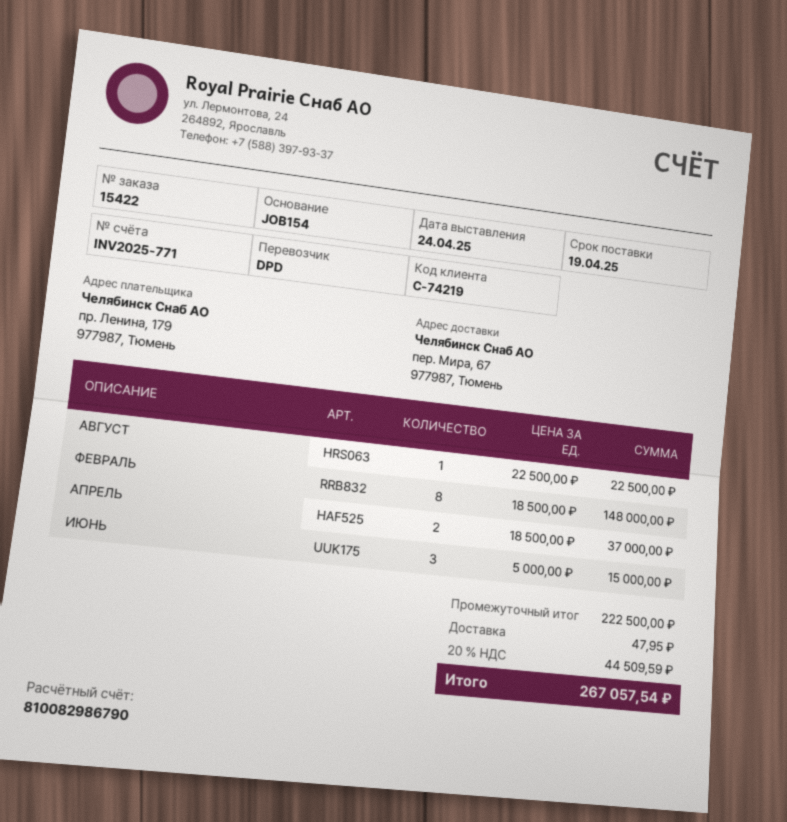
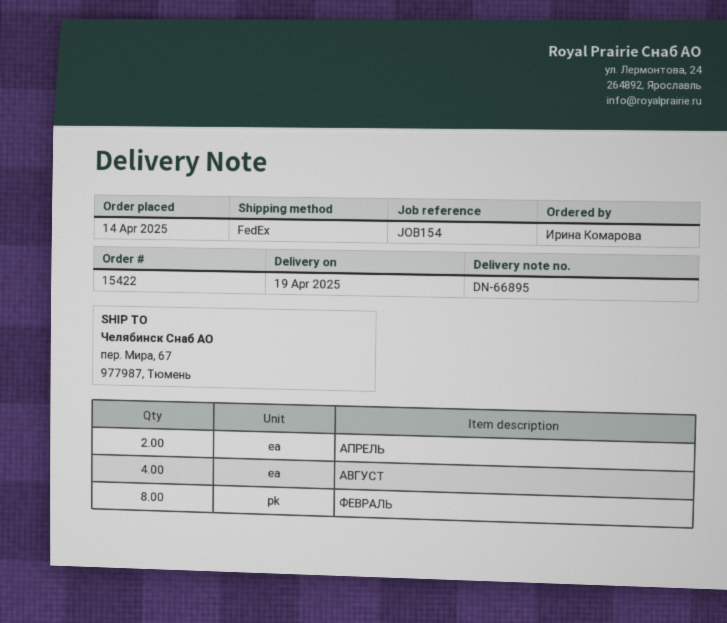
shipping method: DPD -> FedEx
АВГУСТ: 1 -> 4
ИЮНЬ: 3 -> none

